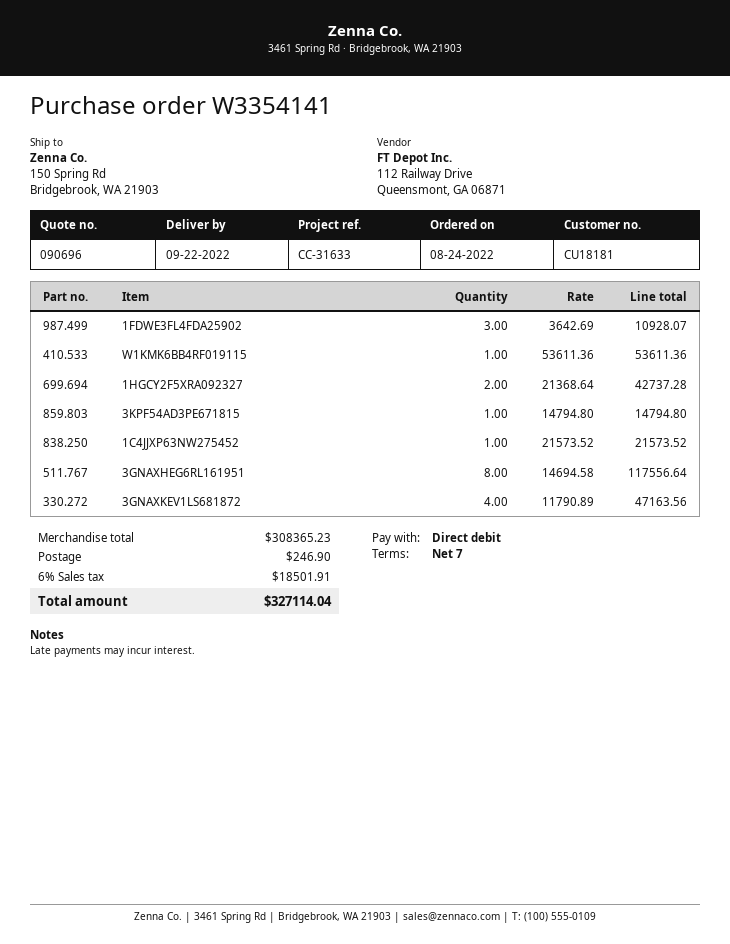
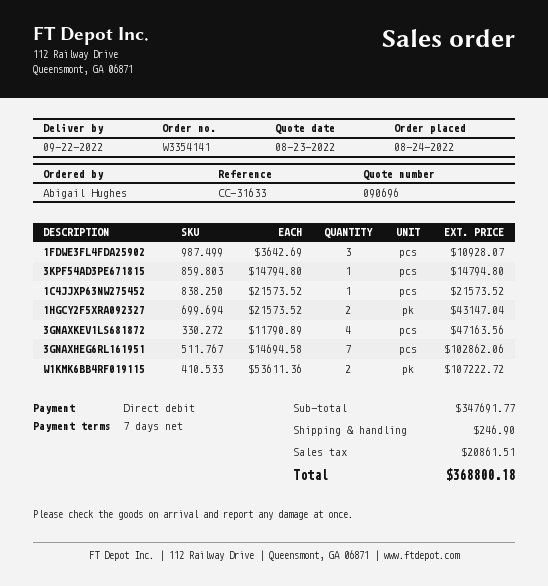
W1KMK6BB4RF019115: 1 x 53611.36 = 53611.36 -> 2 x 53611.36 = 107222.72
1HGCY2F5XRA092327: 2 x 21368.64 = 42737.28 -> 2 x 21573.52 = 43147.04
3GNAXHEG6RL161951: 8 x 14694.58 = 117556.64 -> 7 x 14694.58 = 102862.06
subtotal: 308365.23 -> 347691.77
tax: 18501.91 -> 20861.51
total: 327114.04 -> 368800.18

